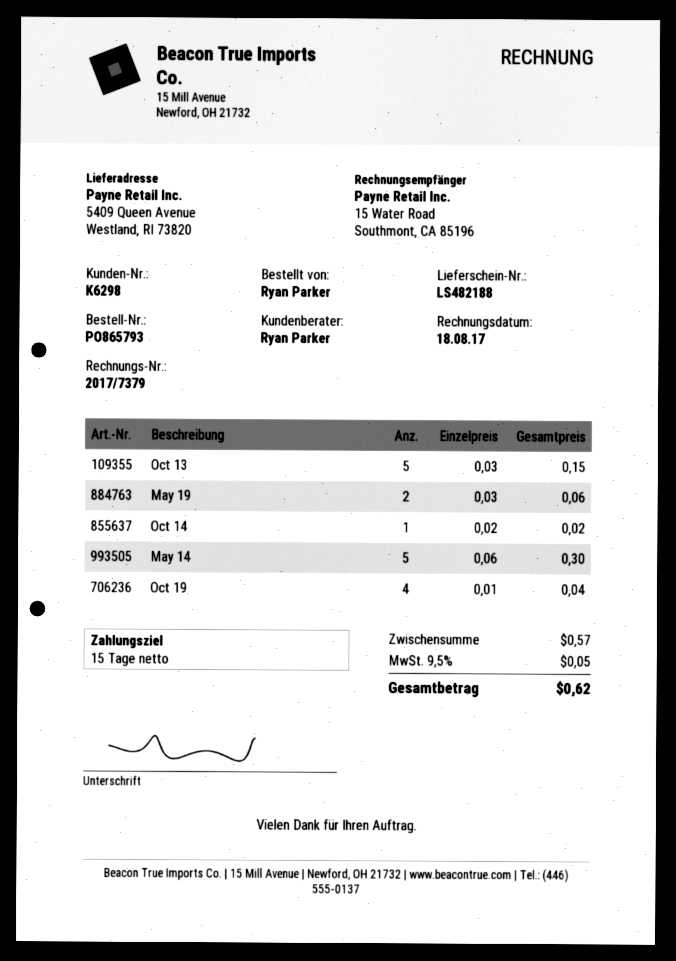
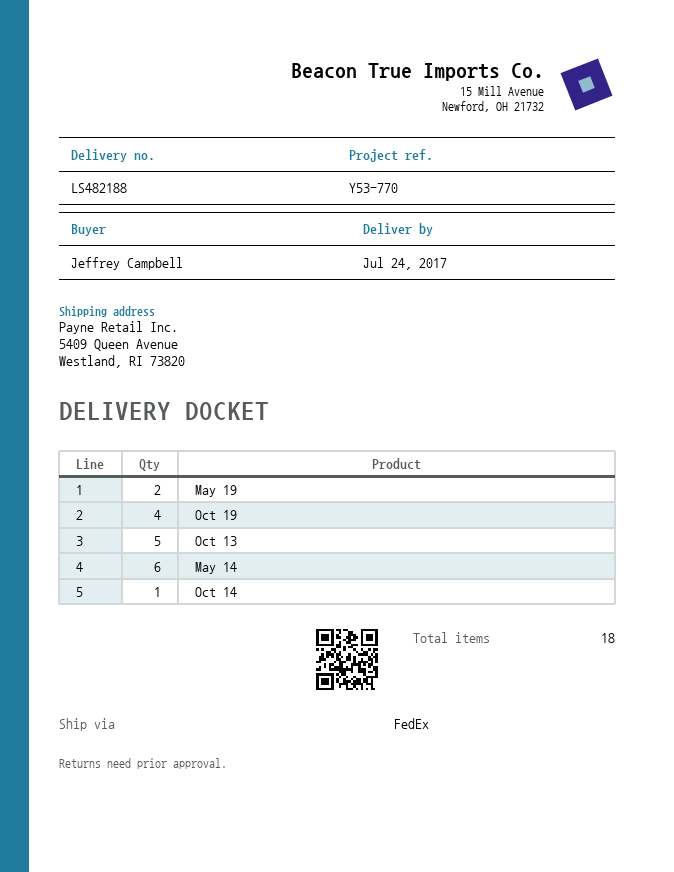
ordered by: Ryan Parker -> Jeffrey Campbell
May 14: 5 -> 6

